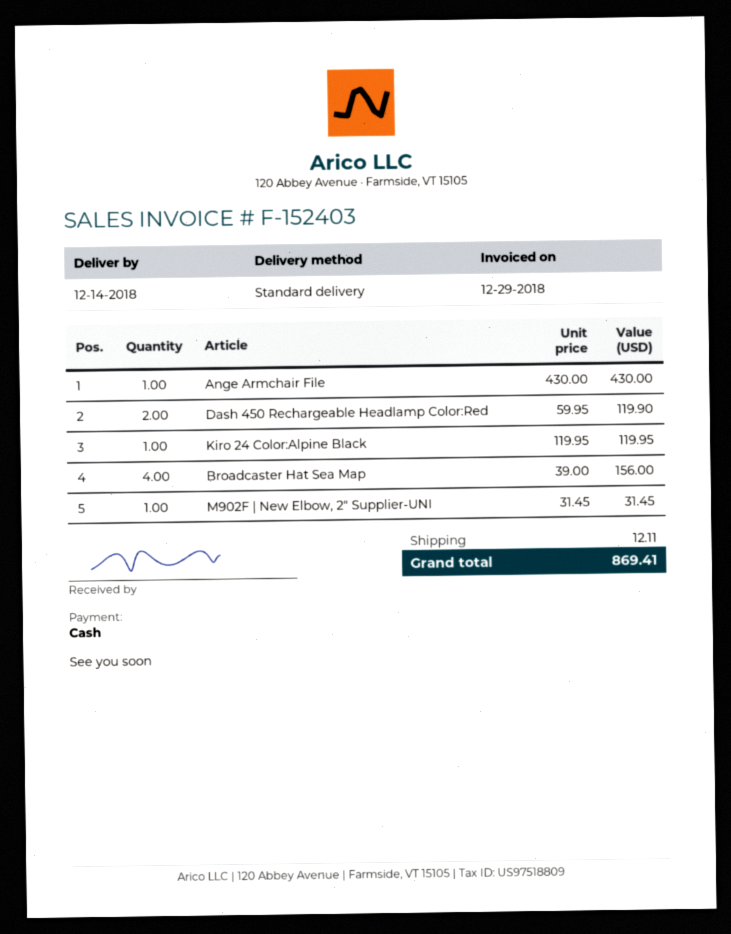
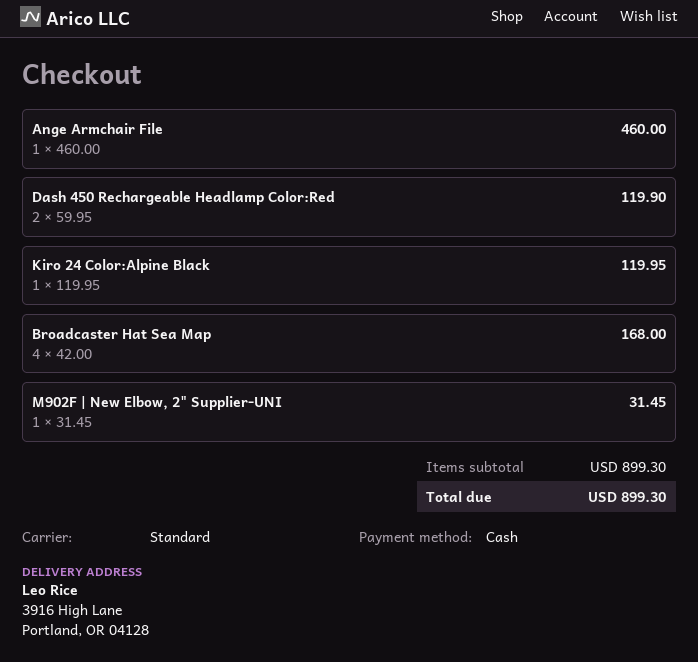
Ange Armchair File: 1 x 430.00 = 430.00 -> 1 x 460.00 = 460.00
Broadcaster Hat Sea Map: 4 x 39.00 = 156.00 -> 4 x 42.00 = 168.00
shipping: 12.11 -> none
total: 869.41 -> 899.30

